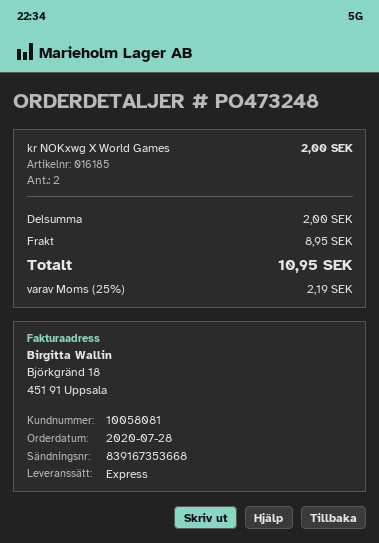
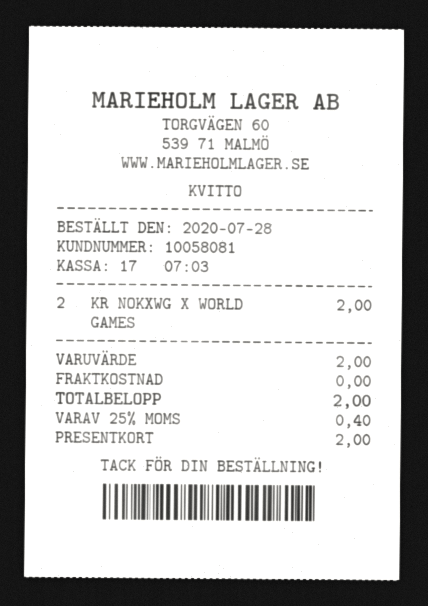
shipping: 8.95 -> 0.00
tax: 25% = 2.19 -> 25% = 0.40
total: 10.95 -> 2.00

